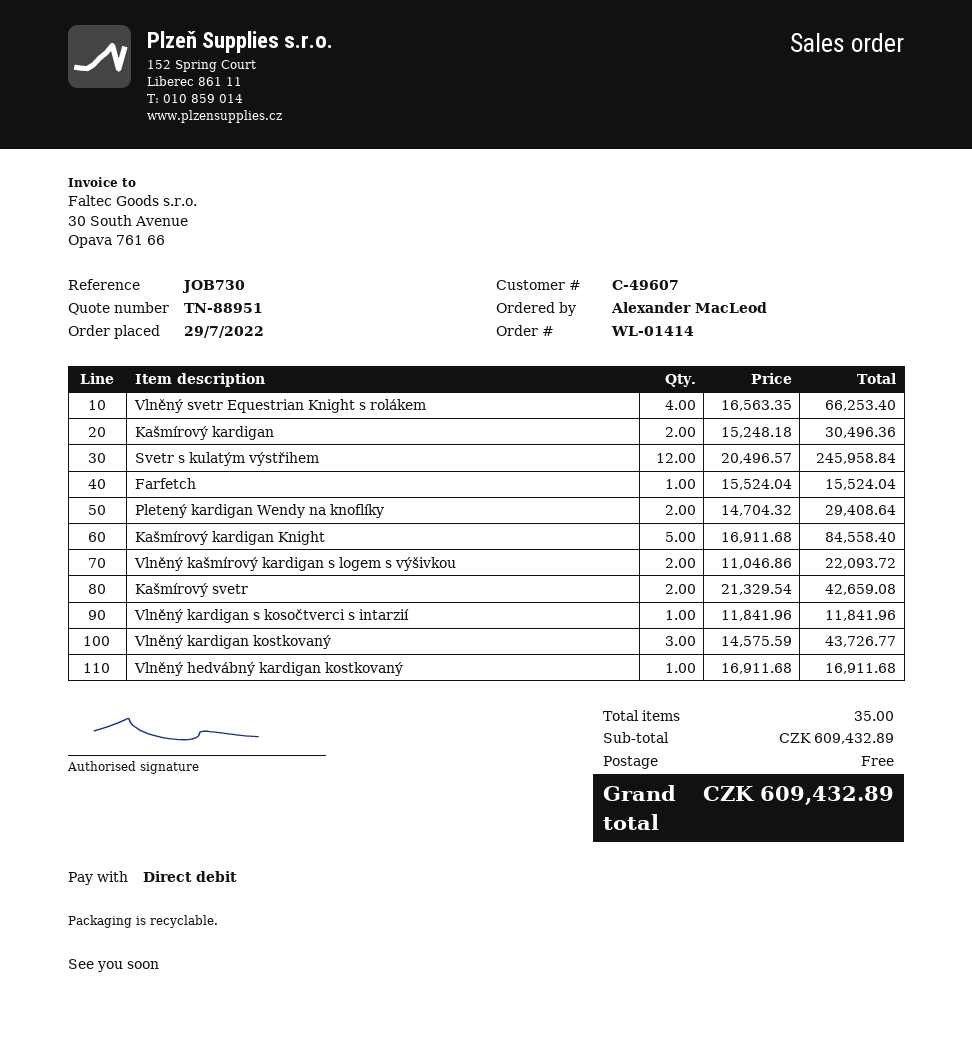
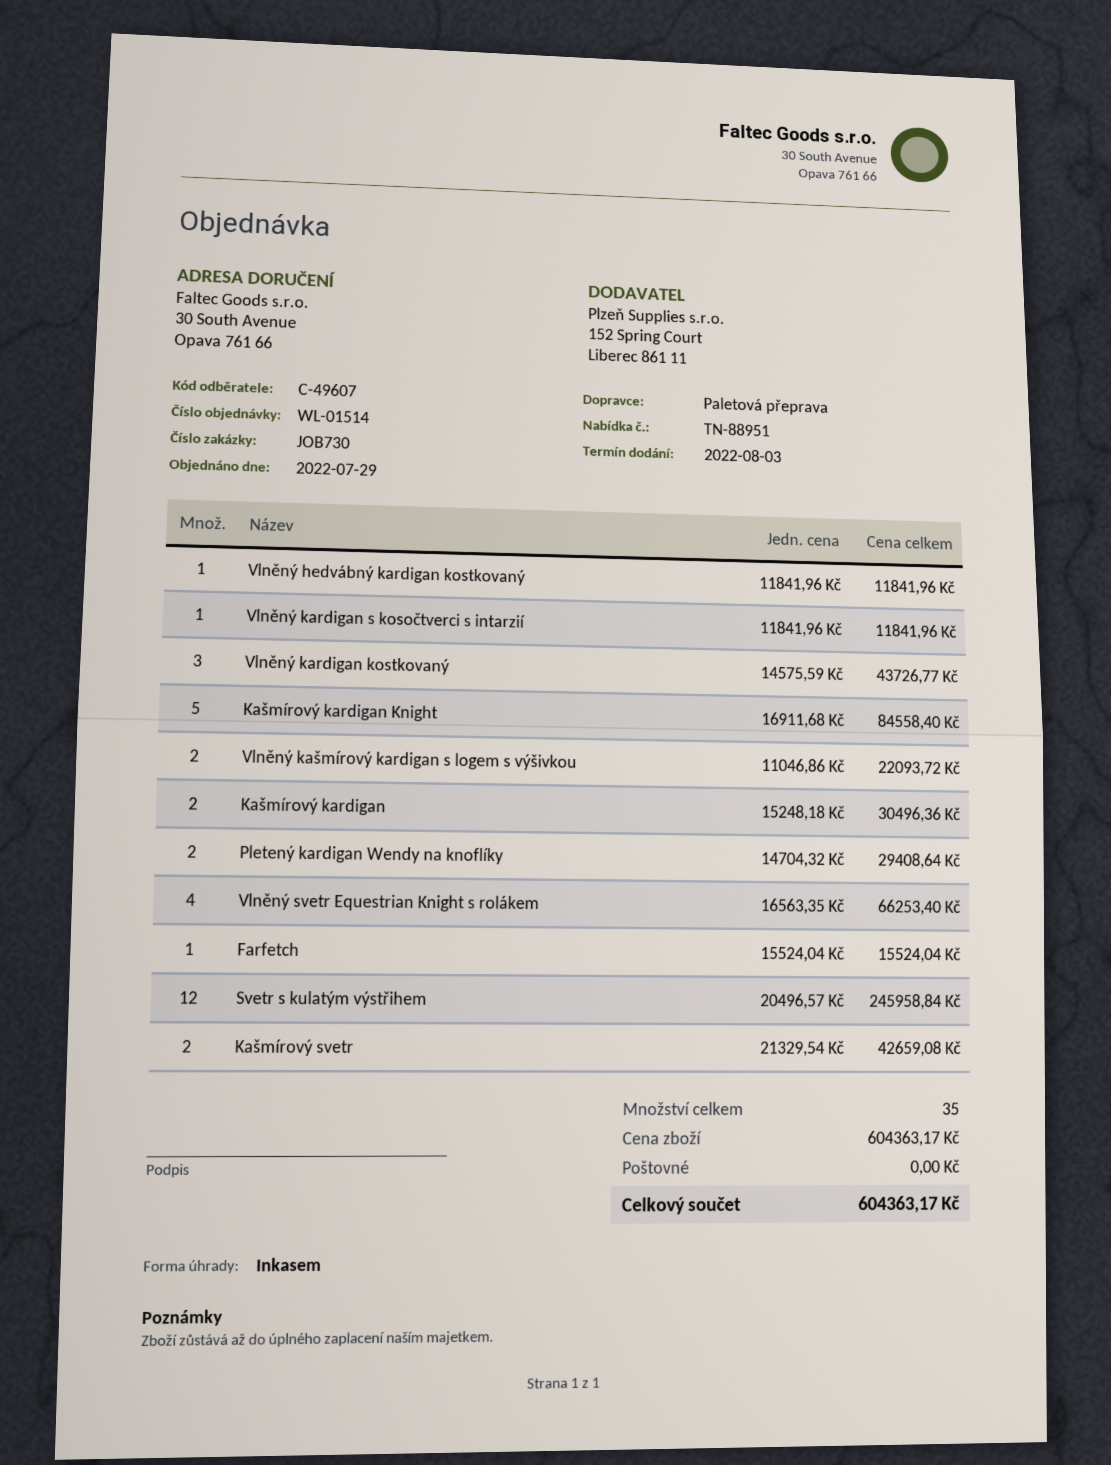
order number: WL-01414 -> WL-01514
Vlněný hedvábný kardigan kostkovaný: 1 x 16911.68 = 16911.68 -> 1 x 11841.96 = 11841.96
subtotal: 609432.89 -> 604363.17
total: 609432.89 -> 604363.17

